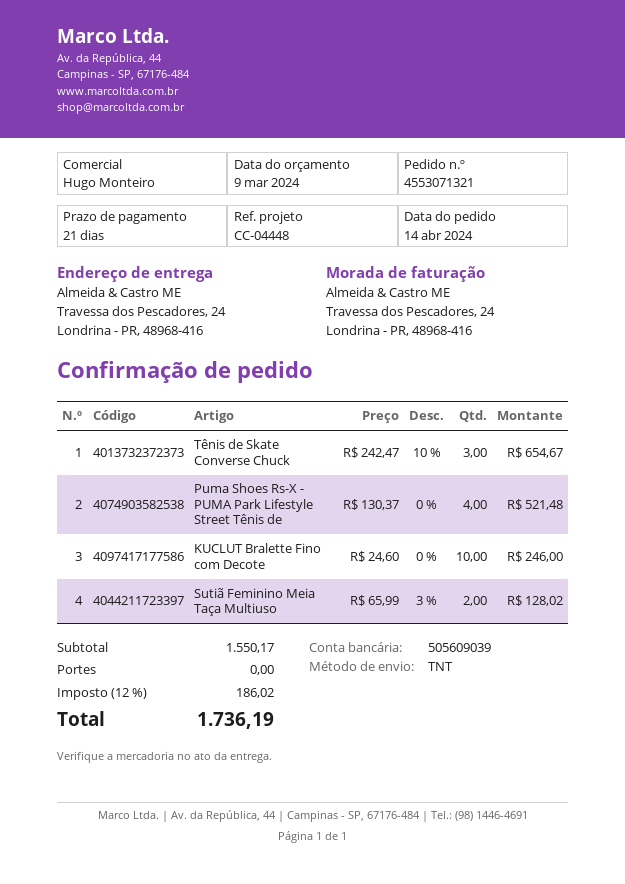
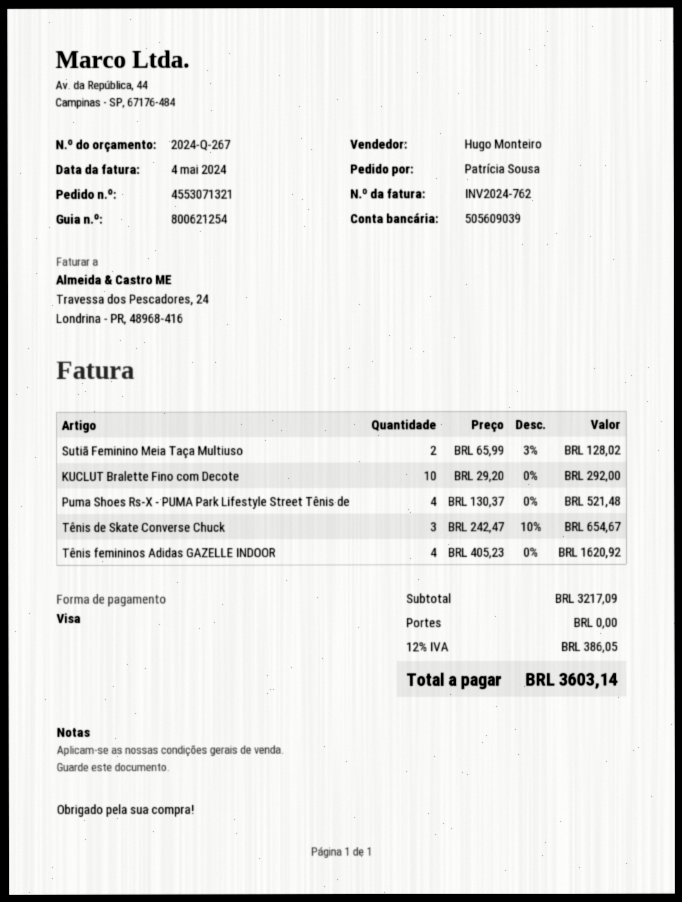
KUCLUT Bralette Fino com Decote: 10 x 24.60 = 246.00 -> 10 x 29.20 = 292.00
Tênis femininos Adidas GAZELLE INDOOR: none -> 4 x 405.23 = 1620.92
subtotal: 1550.17 -> 3217.09
tax: 12% = 186.02 -> 12% = 386.05
total: 1736.19 -> 3603.14

